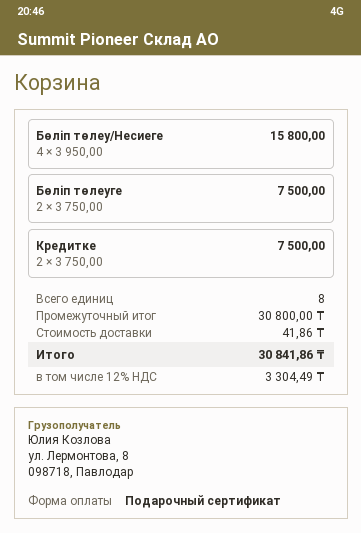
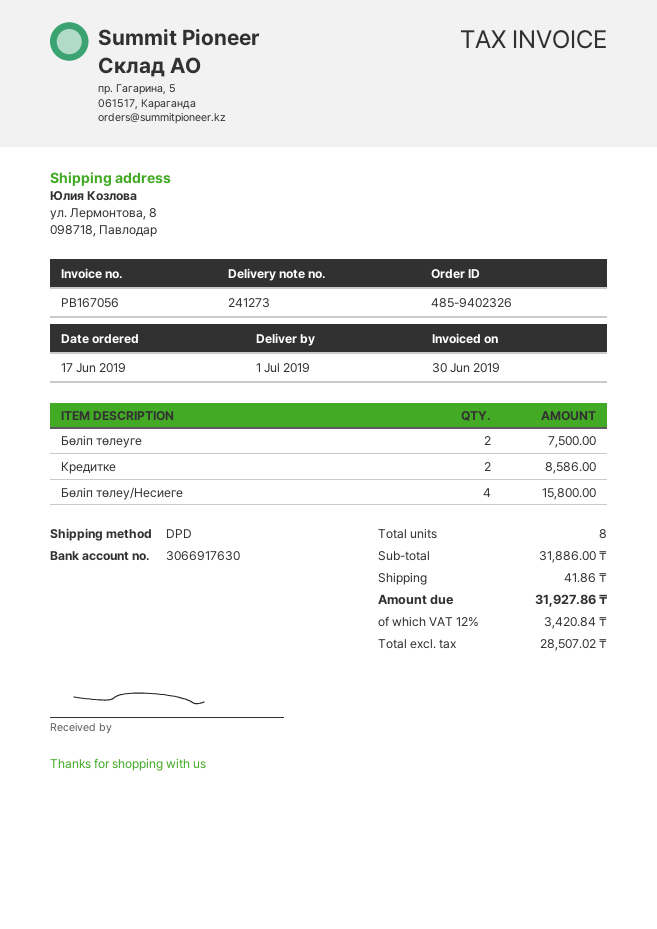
Кредитке: 2 for 7500.00 -> 2 for 8586.00
subtotal: 30800.00 -> 31886.00
tax: 12% = 3304.49 -> 12% = 3420.84
total: 30841.86 -> 31927.86

